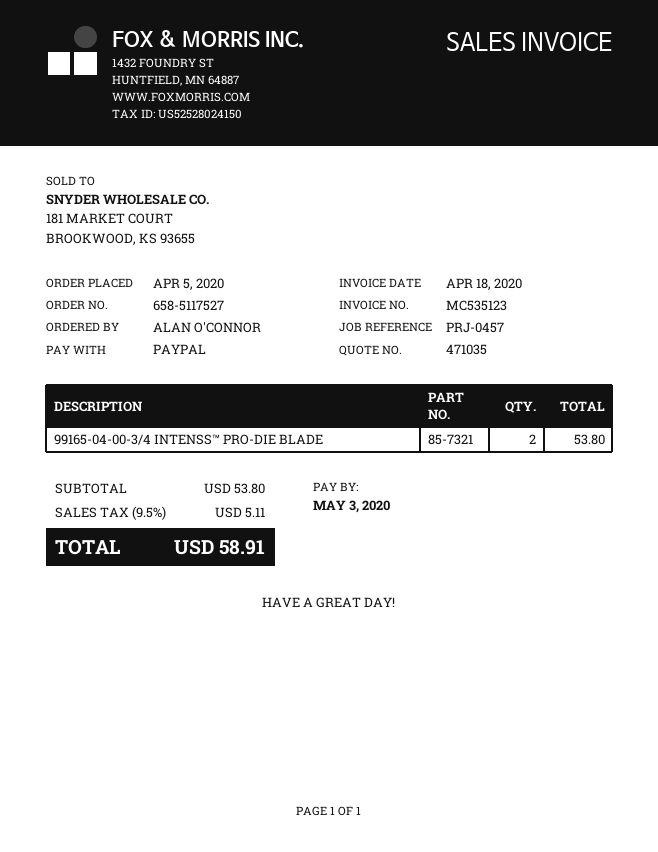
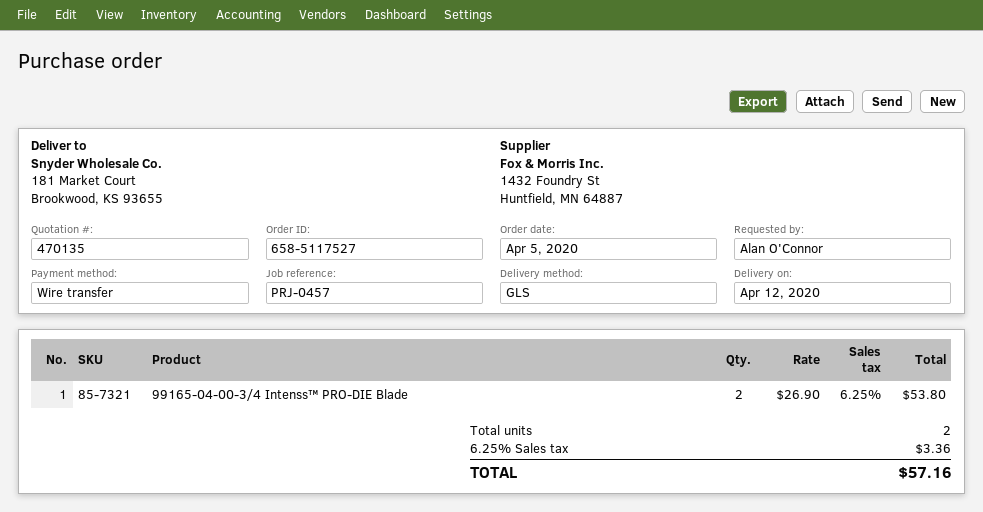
quote number: 471035 -> 470135
payment method: PayPal -> bank transfer
tax: 9.5% = 5.11 -> 6.25% = 3.36
total: 58.91 -> 57.16

